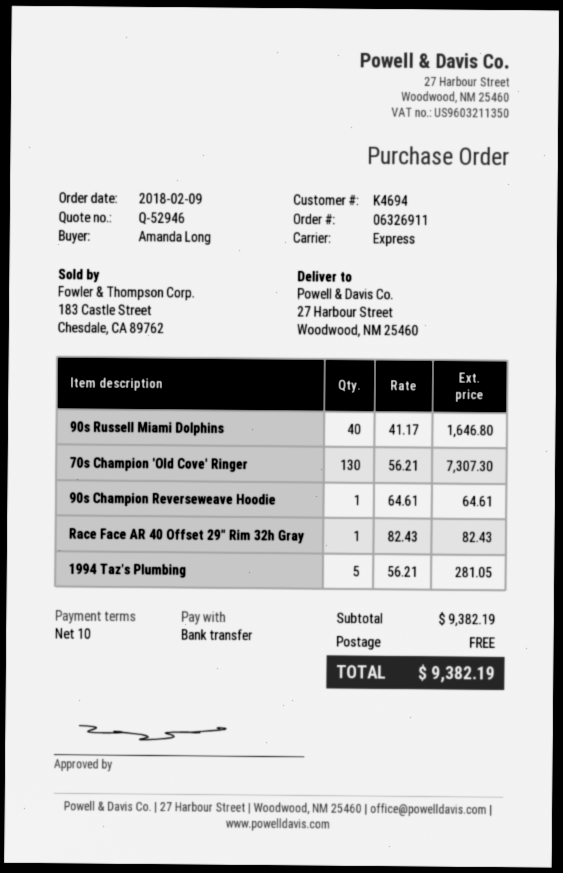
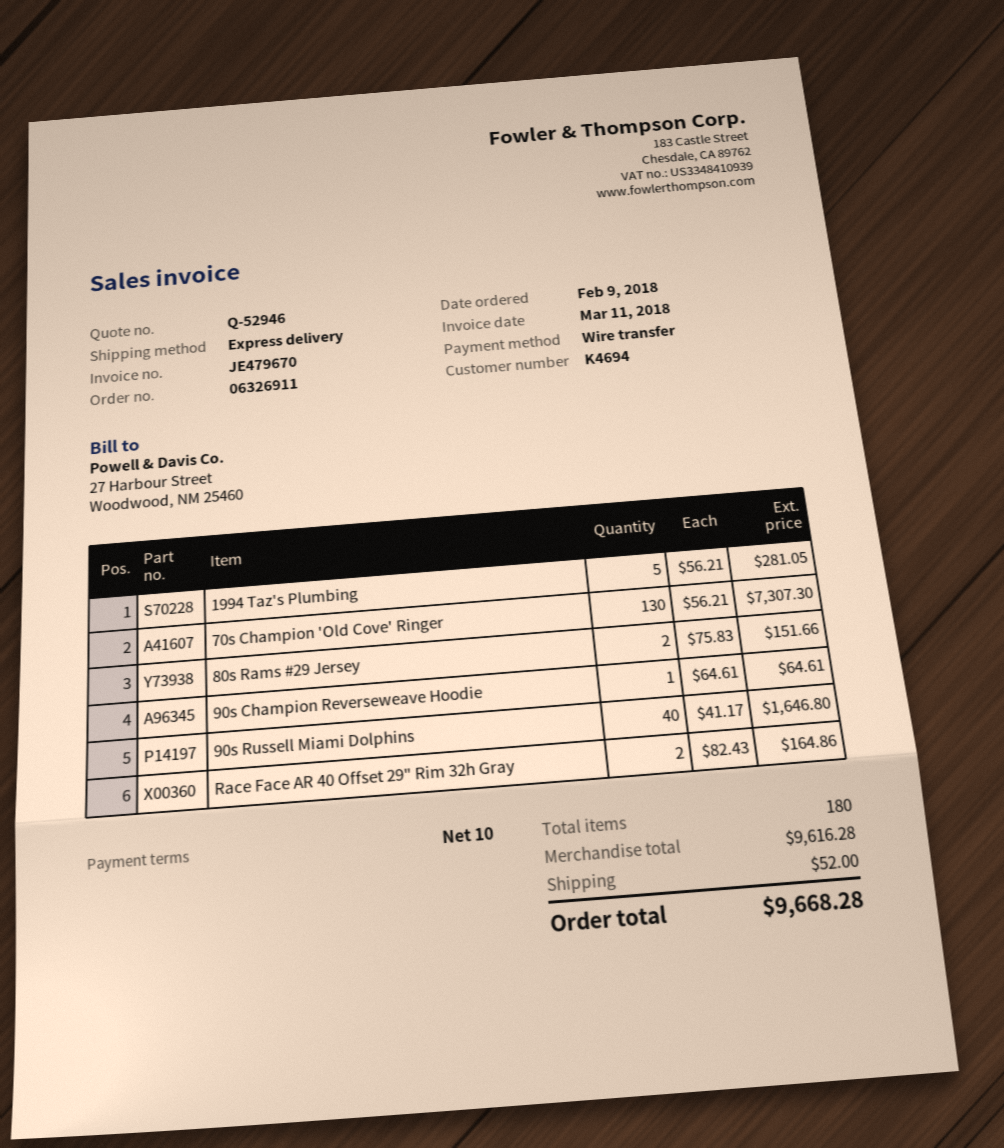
Race Face AR 40 Offset 29" Rim 32h Gray: 1 x 82.43 = 82.43 -> 2 x 82.43 = 164.86
80s Rams #29 Jersey: none -> 2 x 75.83 = 151.66
subtotal: 9382.19 -> 9616.28
shipping: 0.00 -> 52.00
total: 9382.19 -> 9668.28

